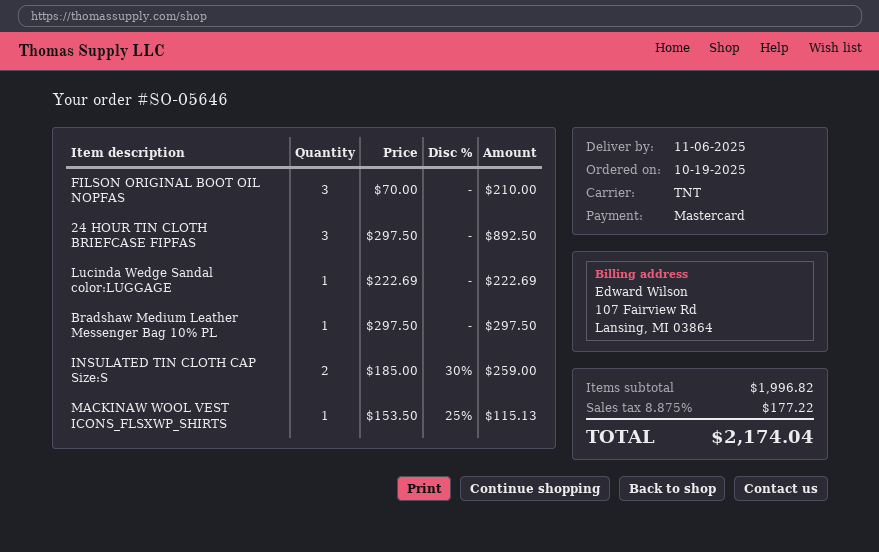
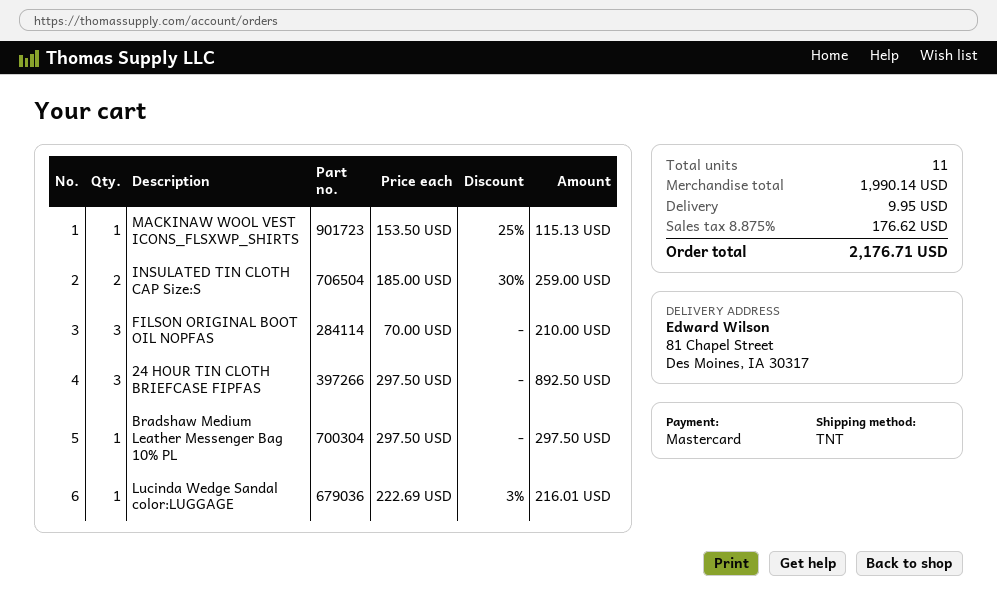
Lucinda Wedge Sandal color:LUGGAGE: 1 x 222.69 = 222.69 -> 1 x 222.69 - 3% = 216.01
subtotal: 1996.82 -> 1990.14
shipping: none -> 9.95
tax: 8.875% = 177.22 -> 8.875% = 176.62
total: 2174.04 -> 2176.71

